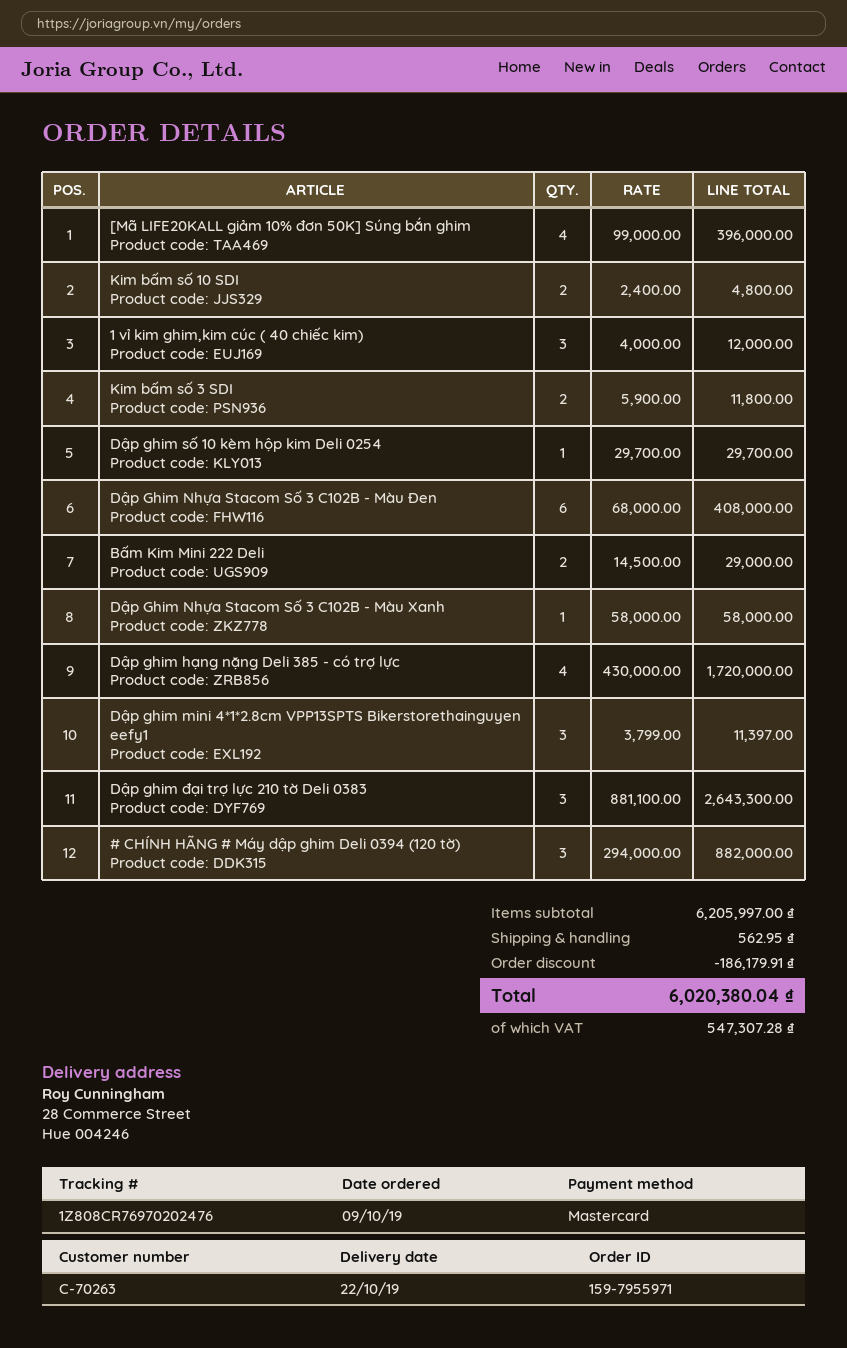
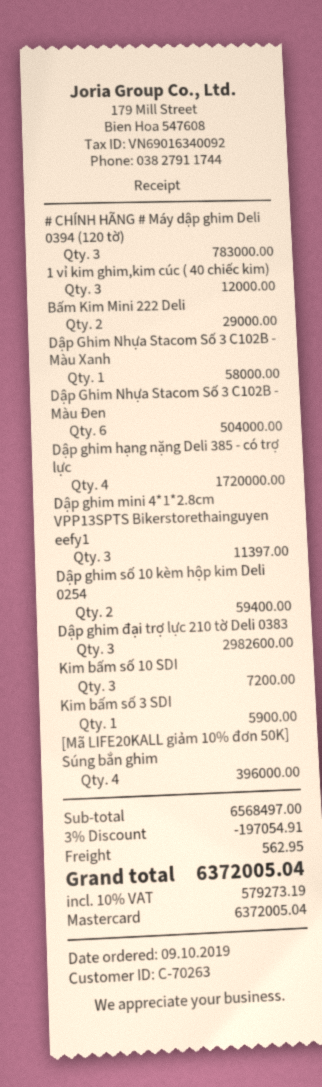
Kim bấm số 10 SDI: 2 for 4800.00 -> 3 for 7200.00
Kim bấm số 3 SDI: 2 for 11800.00 -> 1 for 5900.00
Dập ghim số 10 kèm hộp kim Deli 0254: 1 for 29700.00 -> 2 for 59400.00
Dập Ghim Nhựa Stacom Số 3 C102B - Màu Đen: 6 for 408000.00 -> 6 for 504000.00
Dập ghim đại trợ lực 210 tờ Deli 0383: 3 for 2643300.00 -> 3 for 2982600.00
# CHÍNH HÃNG # Máy dập ghim Deli 0394 (120 tờ): 3 for 882000.00 -> 3 for 783000.00
subtotal: 6205997.00 -> 6568497.00
discount: 186179.91 -> 197054.91
tax: 547307.28 -> 579273.19
total: 6020380.04 -> 6372005.04

